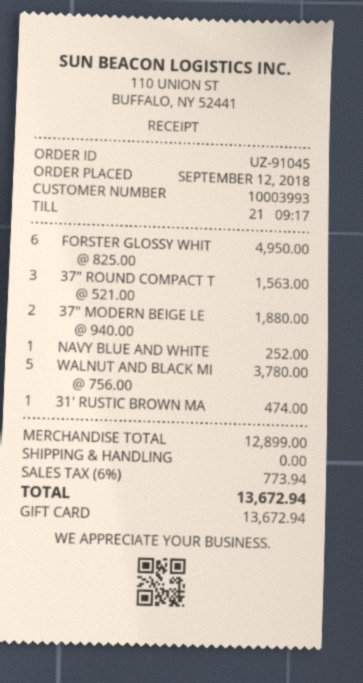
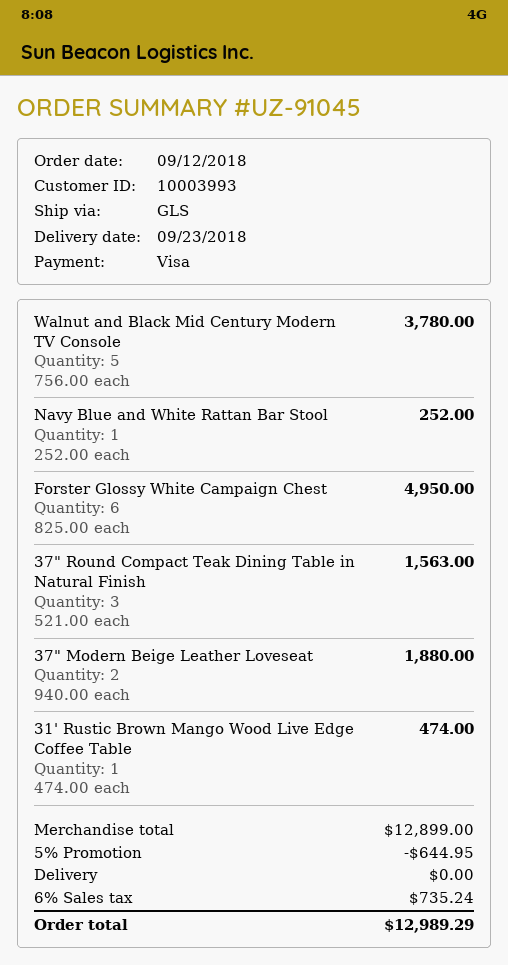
payment method: gift card -> Visa
discount: none -> 5% = 644.95
tax: 6% = 773.94 -> 6% = 735.24
total: 13672.94 -> 12989.29

